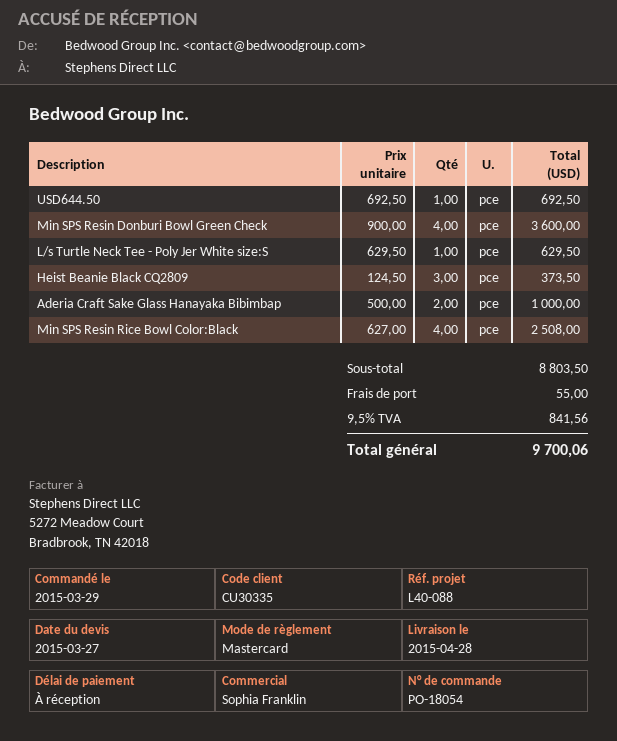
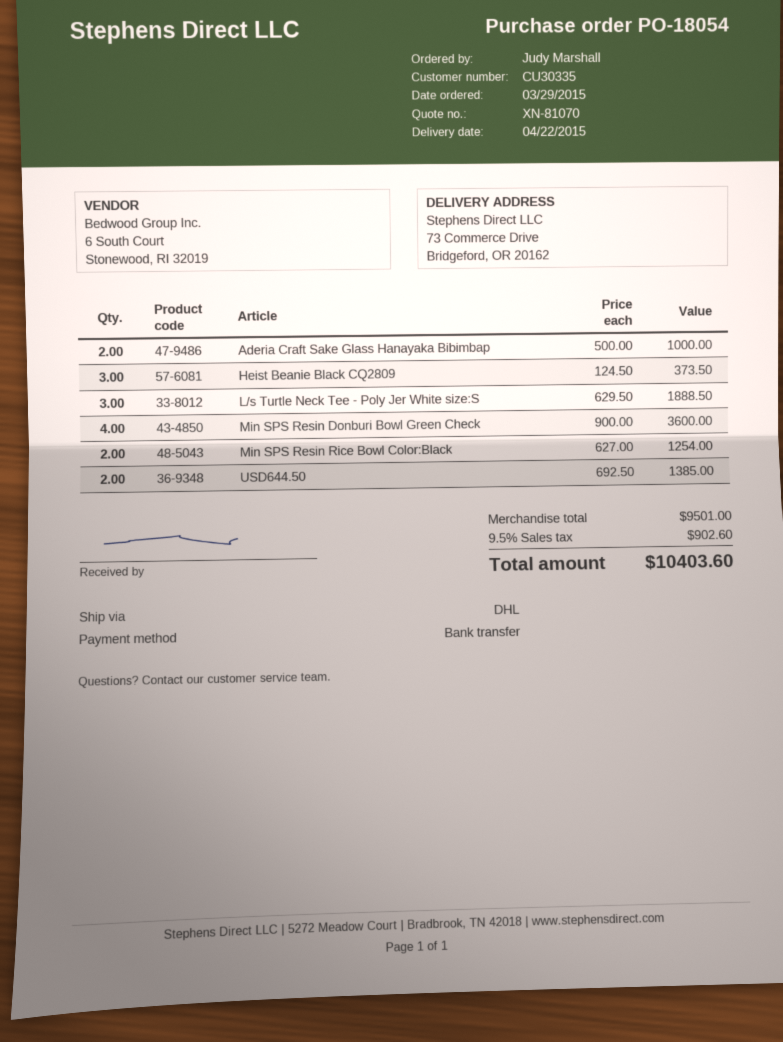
delivery date: 2015-04-28 -> 2015-04-22
payment method: Mastercard -> bank transfer
USD644.50: 1 x 692.50 = 692.50 -> 2 x 692.50 = 1385.00
L/s Turtle Neck Tee - Poly Jer White size:S: 1 x 629.50 = 629.50 -> 3 x 629.50 = 1888.50
Min SPS Resin Rice Bowl Color:Black: 4 x 627.00 = 2508.00 -> 2 x 627.00 = 1254.00
subtotal: 8803.50 -> 9501.00
shipping: 55.00 -> none
tax: 9.5% = 841.56 -> 9.5% = 902.60
total: 9700.06 -> 10403.60

